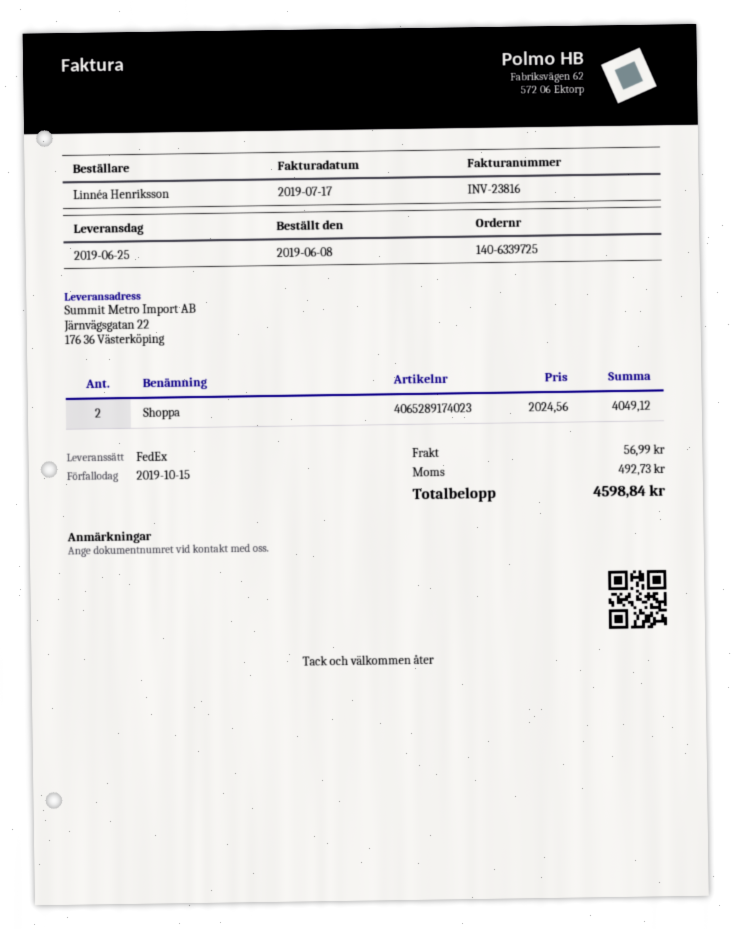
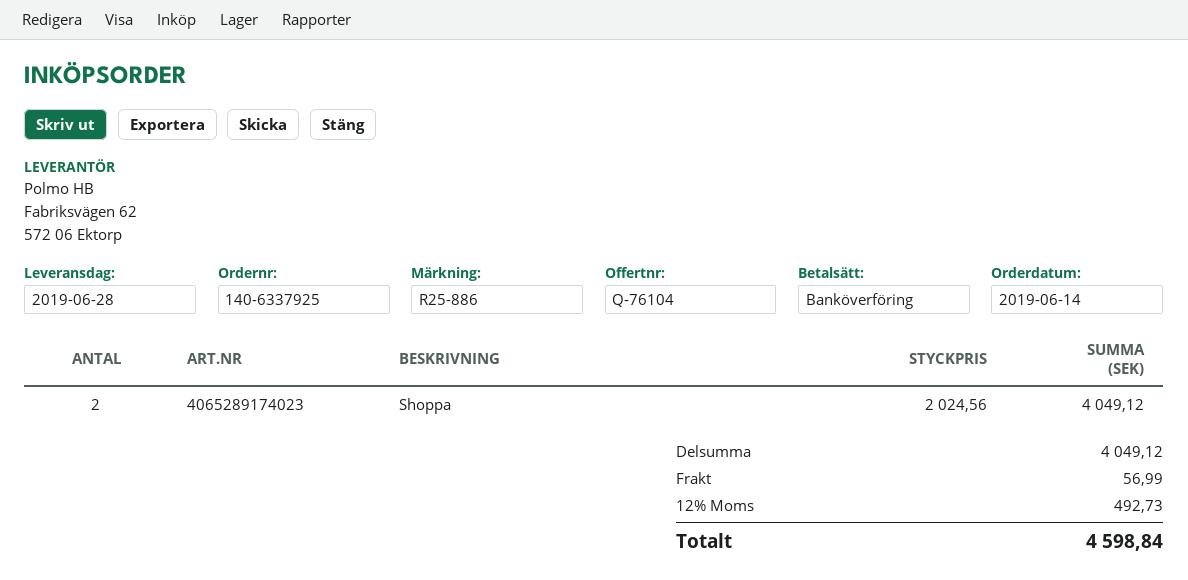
order number: 140-6339725 -> 140-6337925
order date: 2019-06-08 -> 2019-06-14
delivery date: 2019-06-25 -> 2019-06-28

